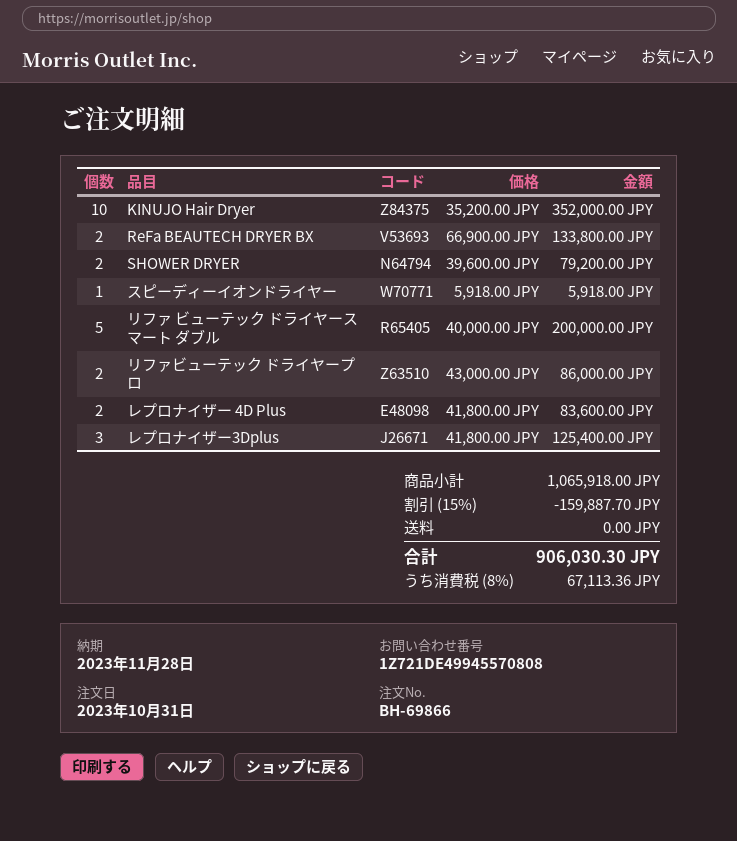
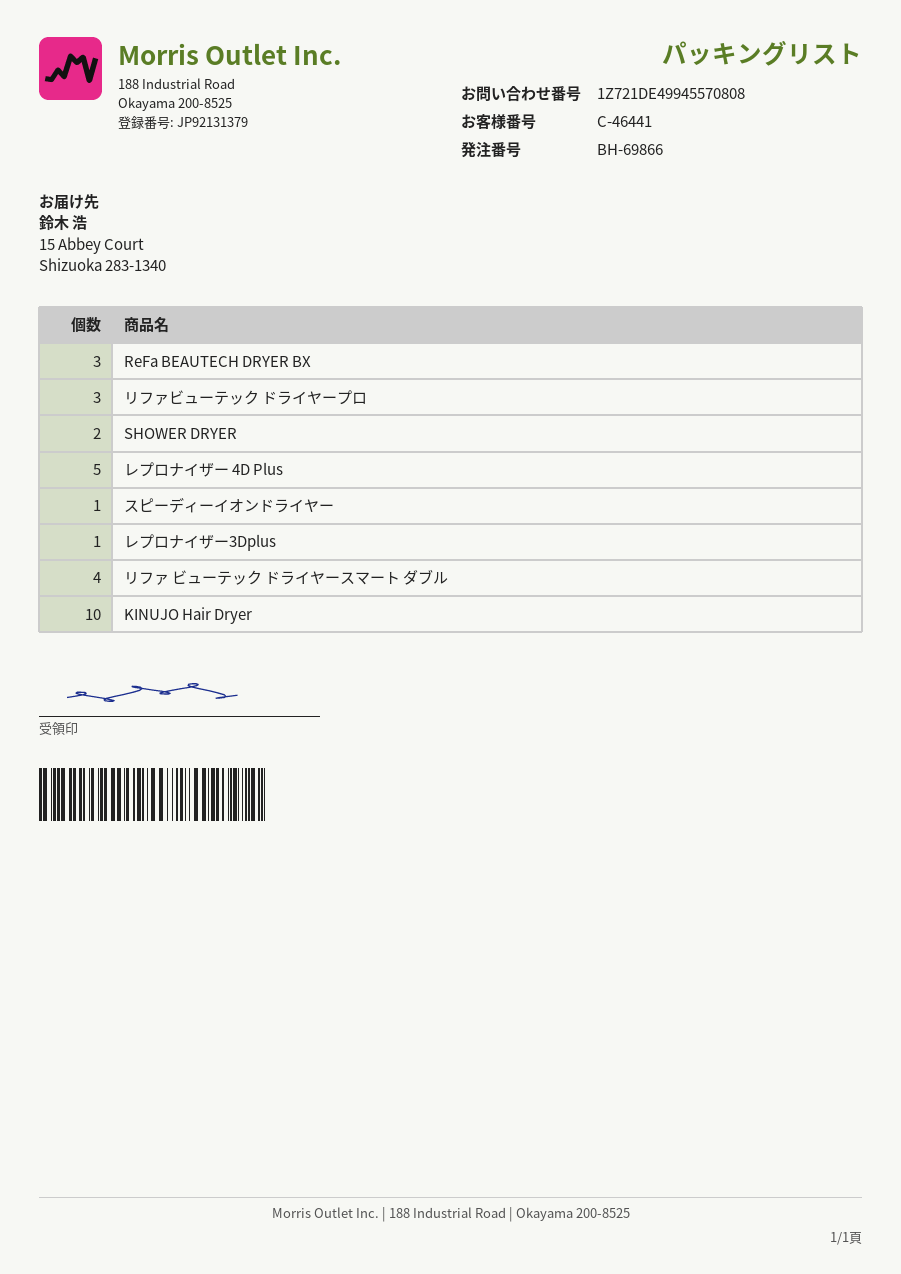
ReFa BEAUTECH DRYER BX: 2 -> 3
リファ ビューテック ドライヤースマート ダブル: 5 -> 4
リファビューテック ドライヤープロ: 2 -> 3
レプロナイザー 4D Plus: 2 -> 5
レプロナイザー3Dplus: 3 -> 1

